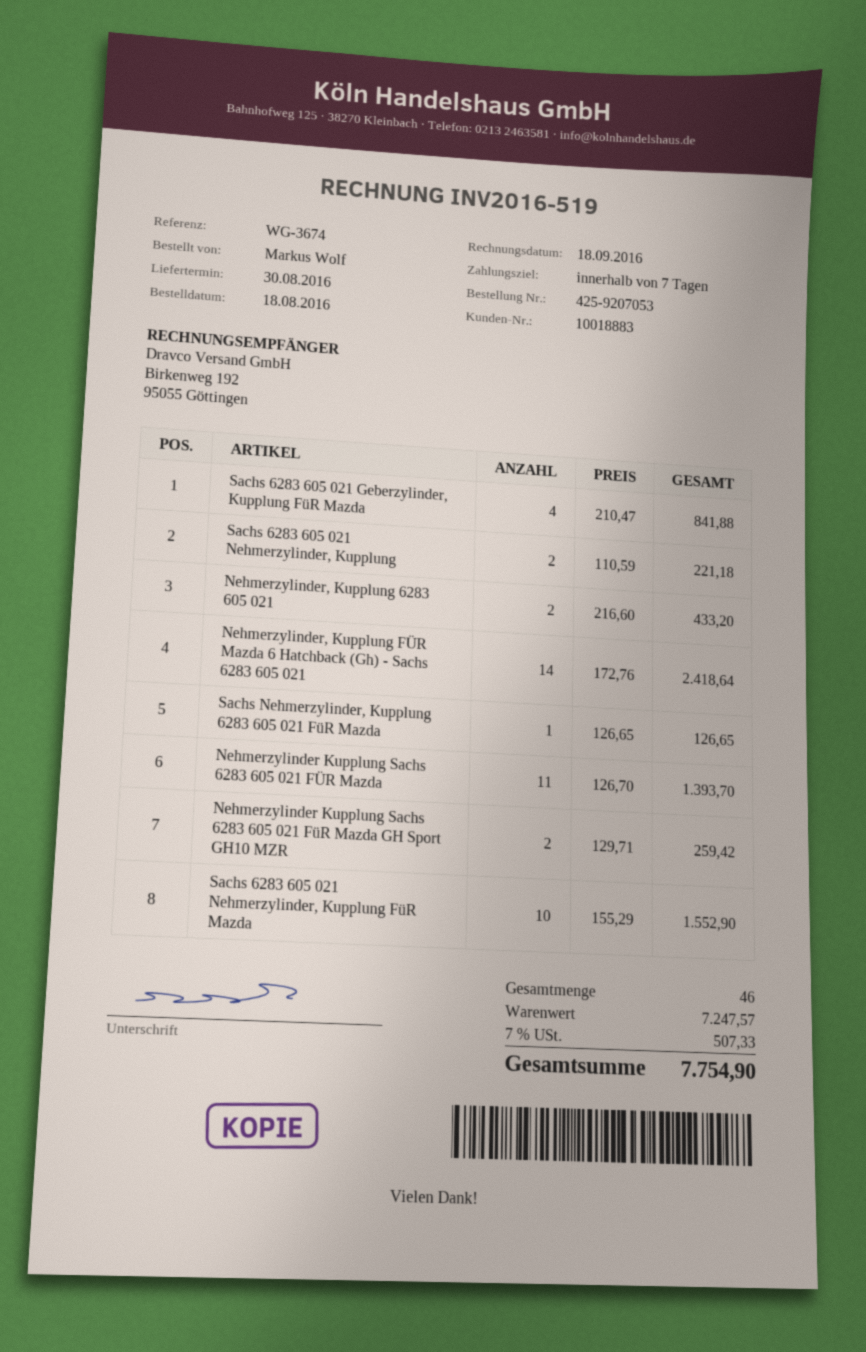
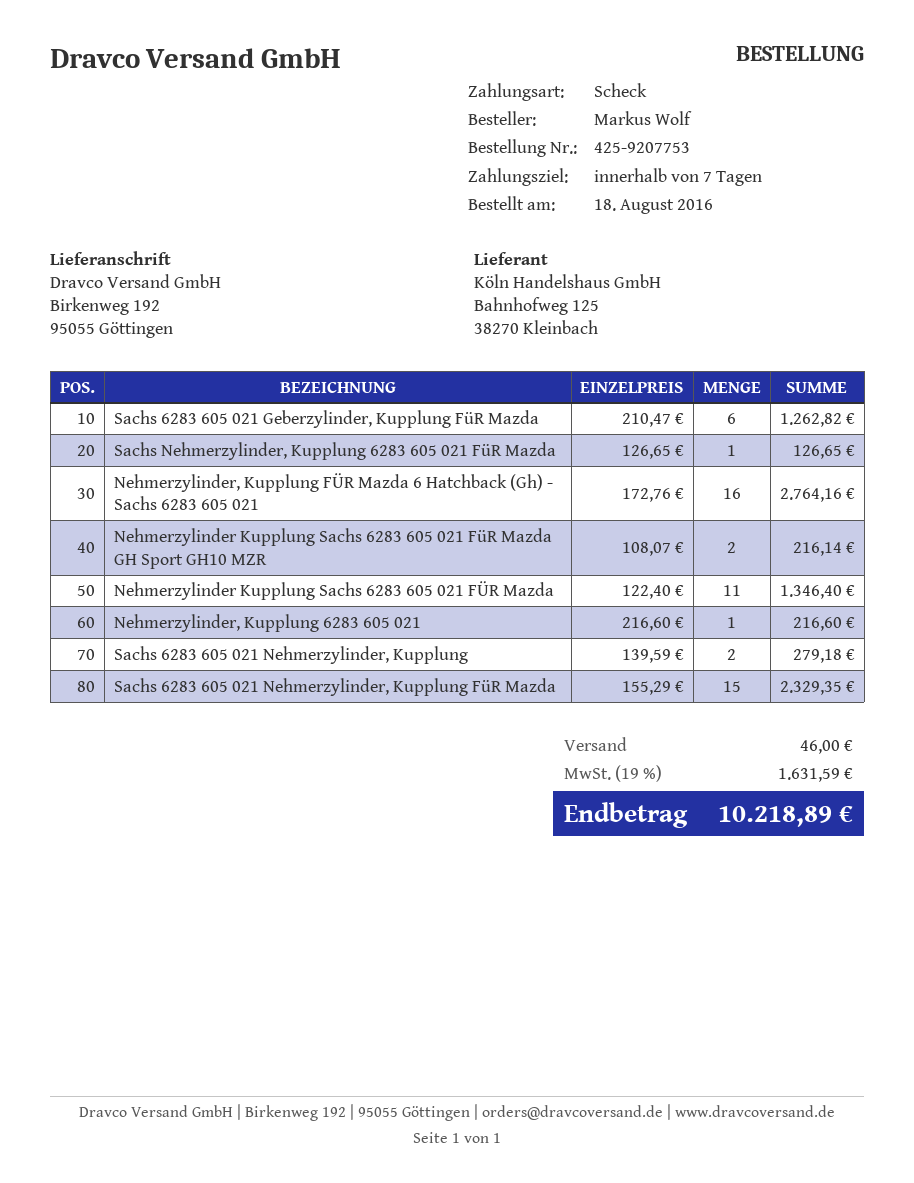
order number: 425-9207053 -> 425-9207753
Sachs 6283 605 021 Geberzylinder, Kupplung FüR Mazda: 4 x 210.47 = 841.88 -> 6 x 210.47 = 1262.82
Sachs 6283 605 021 Nehmerzylinder, Kupplung: 2 x 110.59 = 221.18 -> 2 x 139.59 = 279.18
Nehmerzylinder, Kupplung 6283 605 021: 2 x 216.60 = 433.20 -> 1 x 216.60 = 216.60
Nehmerzylinder, Kupplung FÜR Mazda 6 Hatchback (Gh) - Sachs 6283 605 021: 14 x 172.76 = 2418.64 -> 16 x 172.76 = 2764.16
Nehmerzylinder Kupplung Sachs 6283 605 021 FÜR Mazda: 11 x 126.70 = 1393.70 -> 11 x 122.40 = 1346.40
Nehmerzylinder Kupplung Sachs 6283 605 021 FüR Mazda GH Sport GH10 MZR: 2 x 129.71 = 259.42 -> 2 x 108.07 = 216.14
Sachs 6283 605 021 Nehmerzylinder, Kupplung FüR Mazda: 10 x 155.29 = 1552.90 -> 15 x 155.29 = 2329.35
shipping: none -> 46.00
tax: 7% = 507.33 -> 19% = 1631.59
total: 7754.90 -> 10218.89

